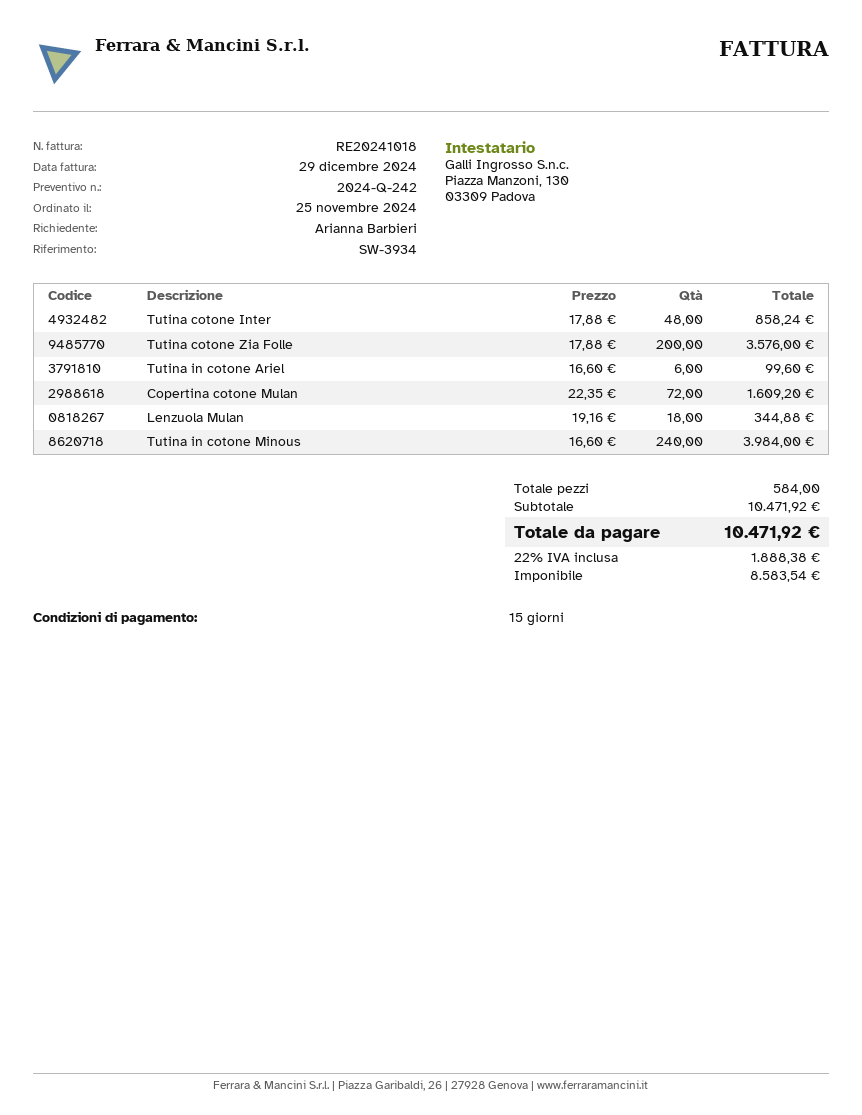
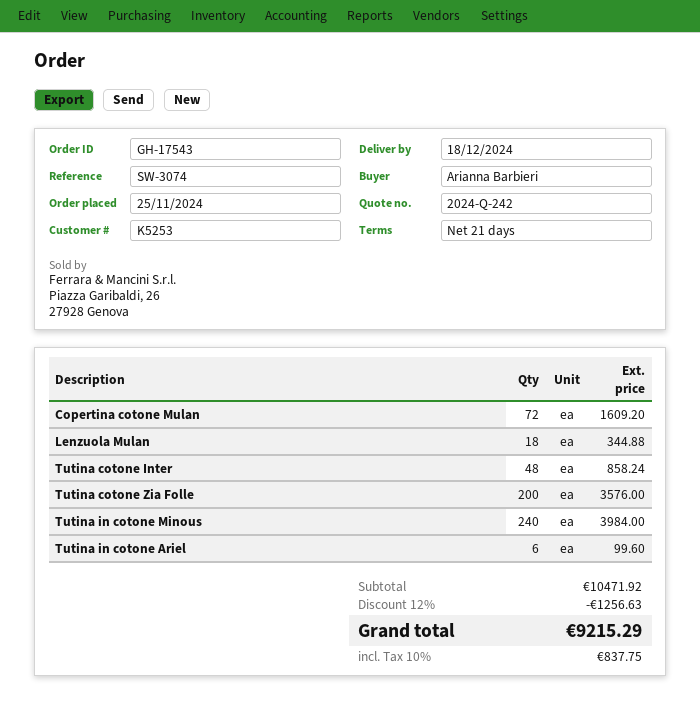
payment terms: 15 days -> 21 days
reference: SW-3934 -> SW-3074
discount: none -> 12% = 1256.63
tax: 22% = 1888.38 -> 10% = 837.75
total: 10471.92 -> 9215.29

